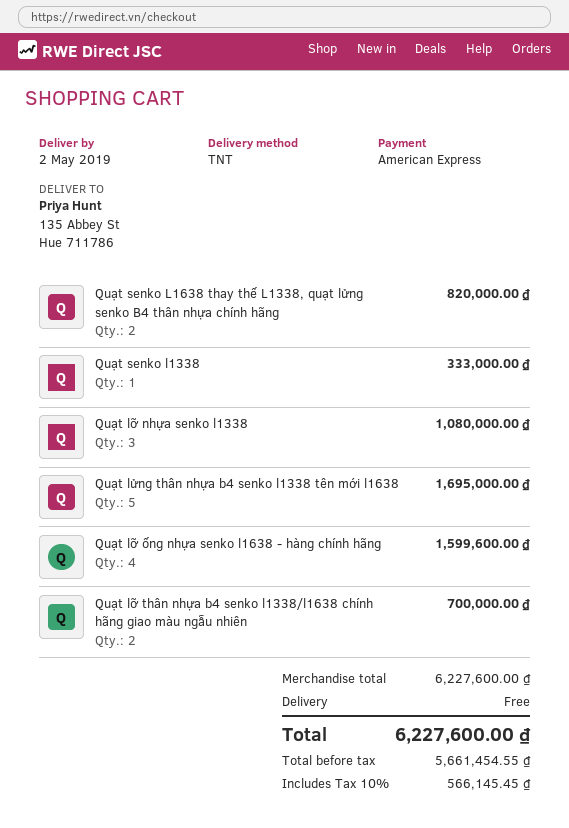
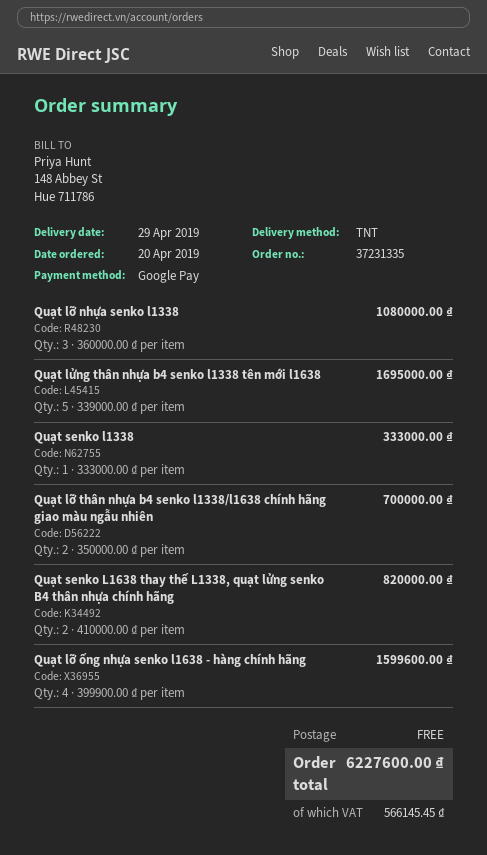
delivery date: 2019-05-02 -> 2019-04-29
payment method: American Express -> Google Pay

